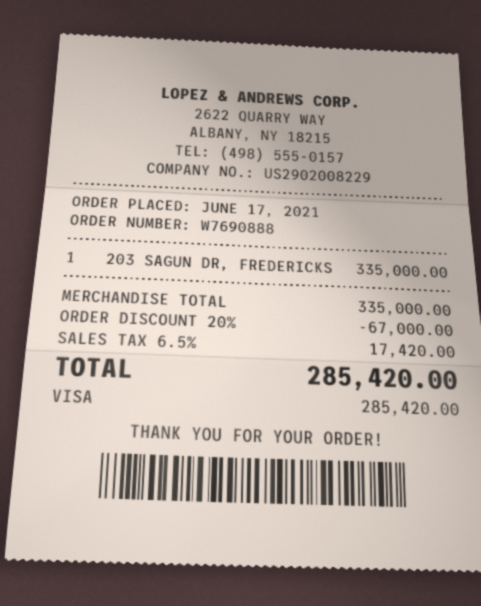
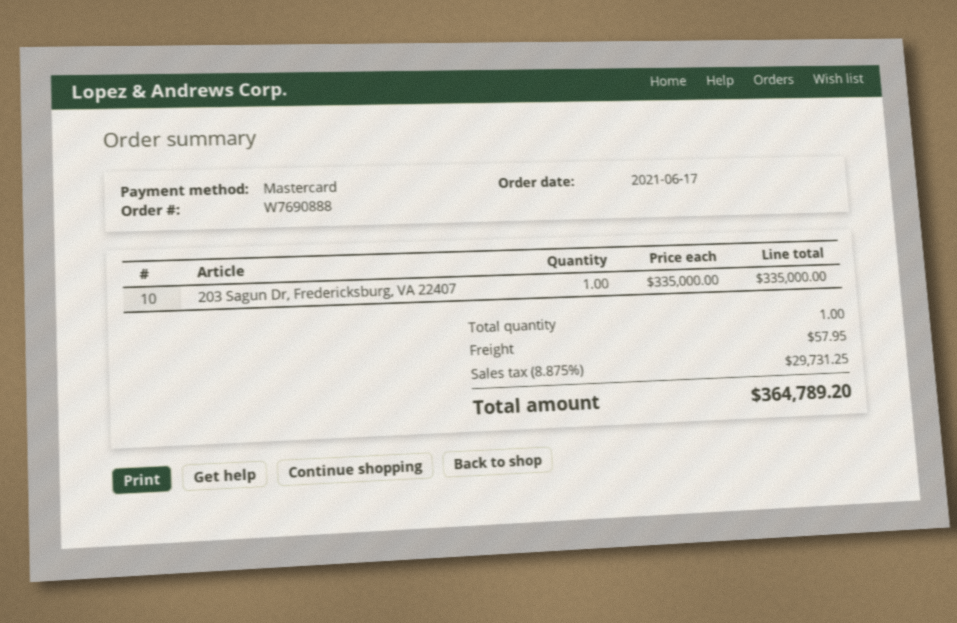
payment method: Visa -> Mastercard
discount: 20% = 67000.00 -> none
shipping: none -> 57.95
tax: 6.5% = 17420.00 -> 8.875% = 29731.25
total: 285420.00 -> 364789.20

